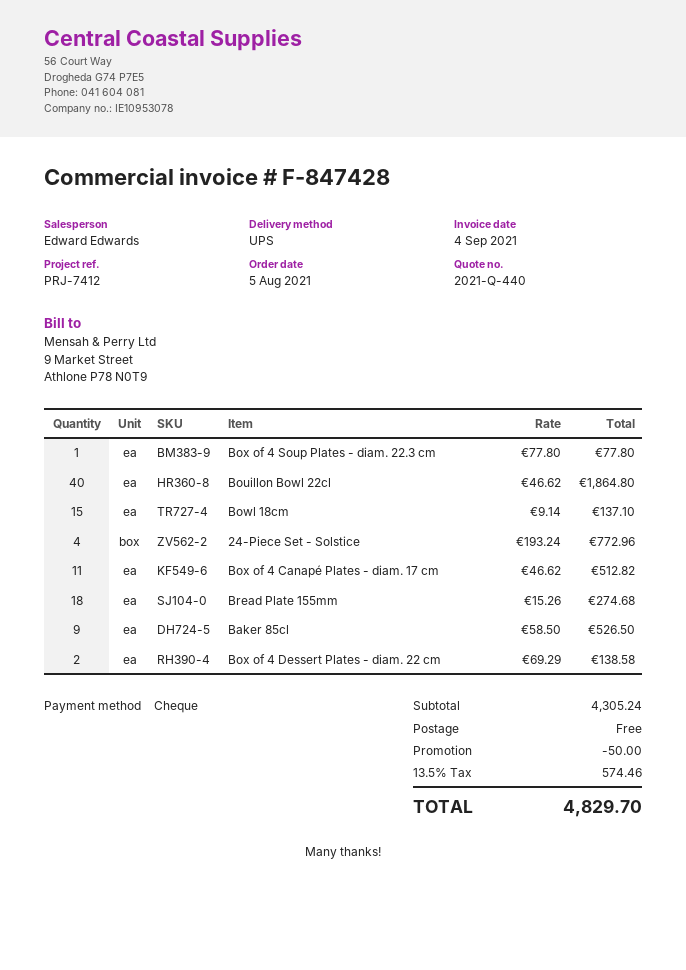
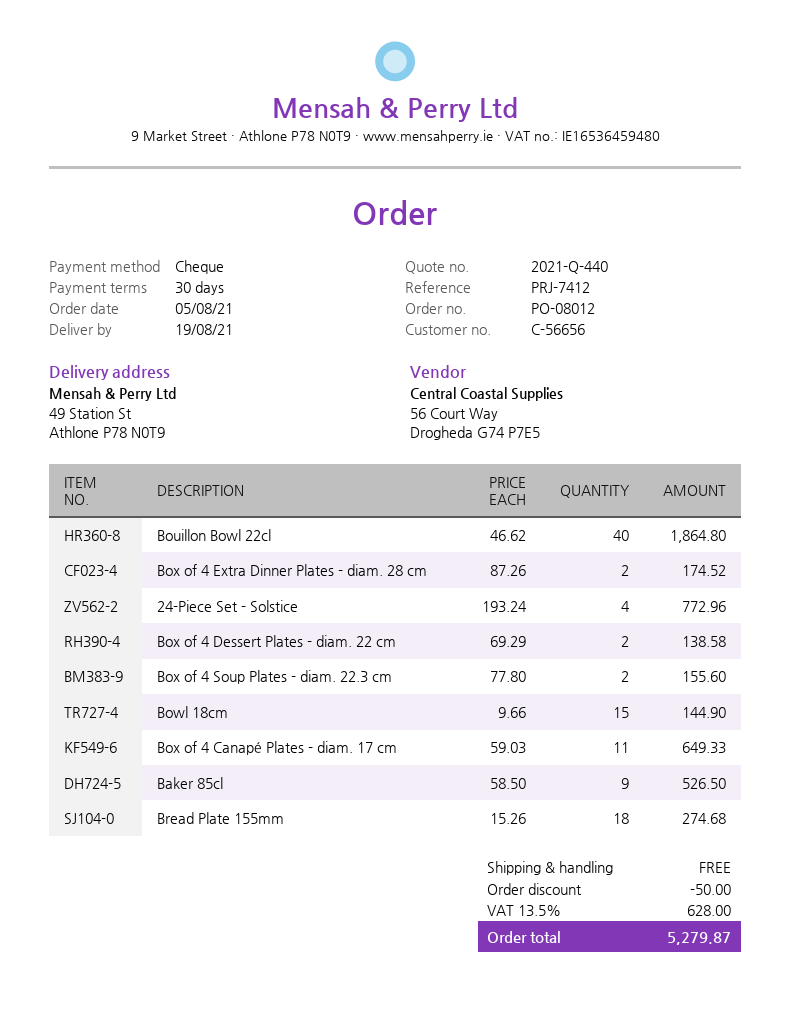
Box of 4 Soup Plates - diam. 22.3 cm: 1 x 77.80 = 77.80 -> 2 x 77.80 = 155.60
Bowl 18cm: 15 x 9.14 = 137.10 -> 15 x 9.66 = 144.90
Box of 4 Canapé Plates - diam. 17 cm: 11 x 46.62 = 512.82 -> 11 x 59.03 = 649.33
Box of 4 Extra Dinner Plates - diam. 28 cm: none -> 2 x 87.26 = 174.52
tax: 13.5% = 574.46 -> 13.5% = 628.00
total: 4829.70 -> 5279.87

